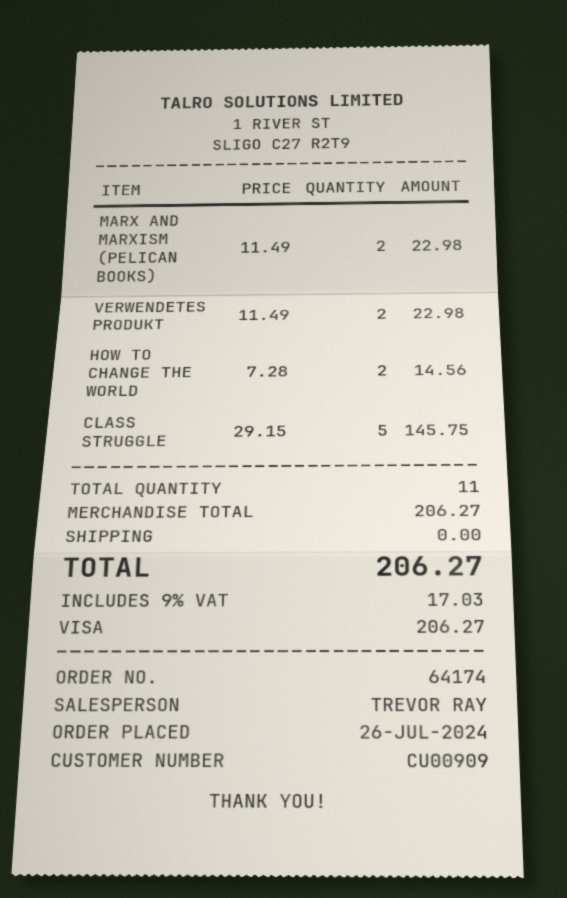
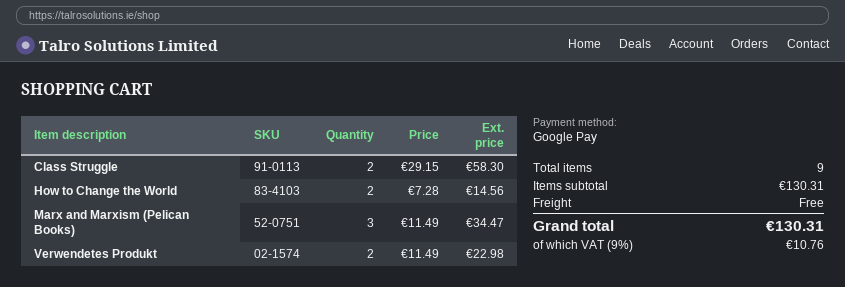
payment method: Visa -> Google Pay
MARX AND MARXISM (PELICAN BOOKS): 2 x 11.49 = 22.98 -> 3 x 11.49 = 34.47
CLASS STRUGGLE: 5 x 29.15 = 145.75 -> 2 x 29.15 = 58.30
total quantity: 11 -> 9
subtotal: 206.27 -> 130.31
tax: 9% = 17.03 -> 9% = 10.76
total: 206.27 -> 130.31

